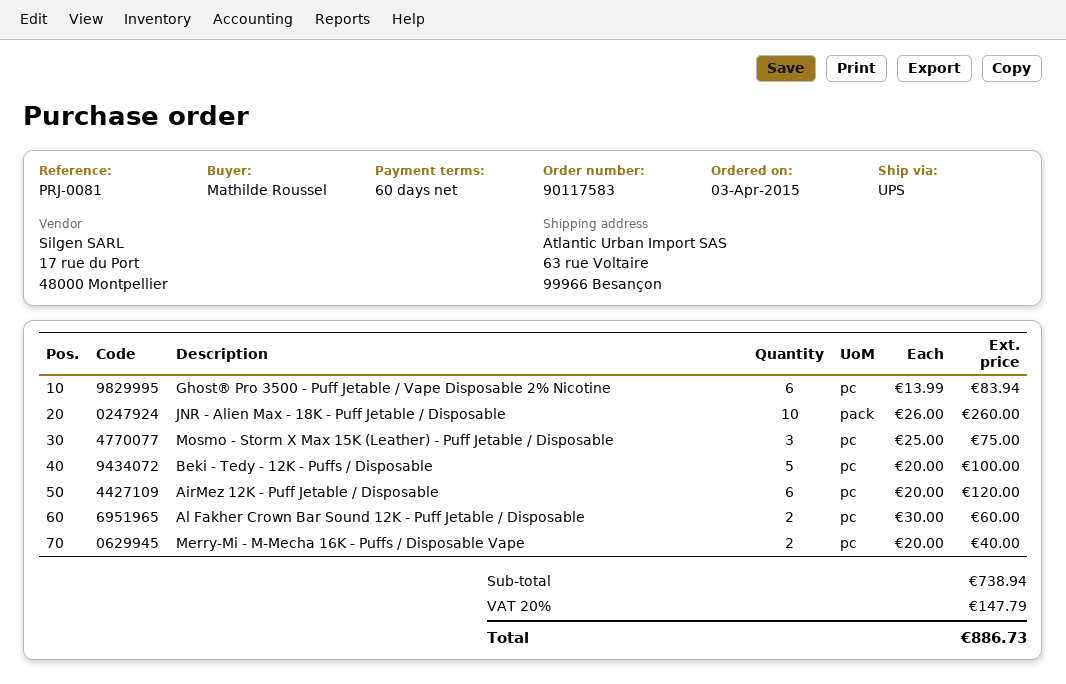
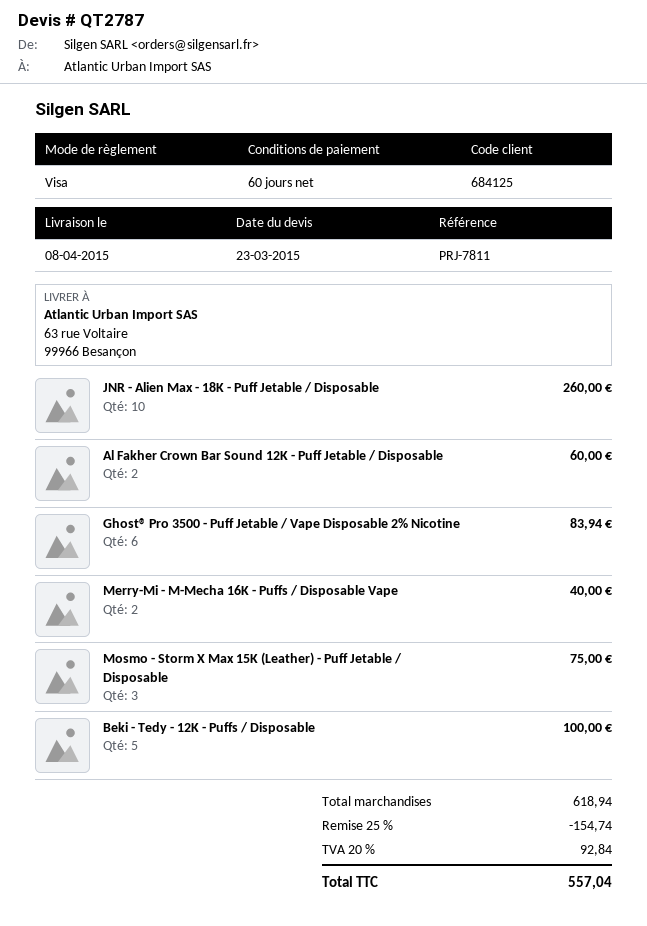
reference: PRJ-0081 -> PRJ-7811
AirMez 12K - Puff Jetable / Disposable: 6 for 120.00 -> none
subtotal: 738.94 -> 618.94
discount: none -> 25% = 154.74
tax: 20% = 147.79 -> 20% = 92.84
total: 886.73 -> 557.04

